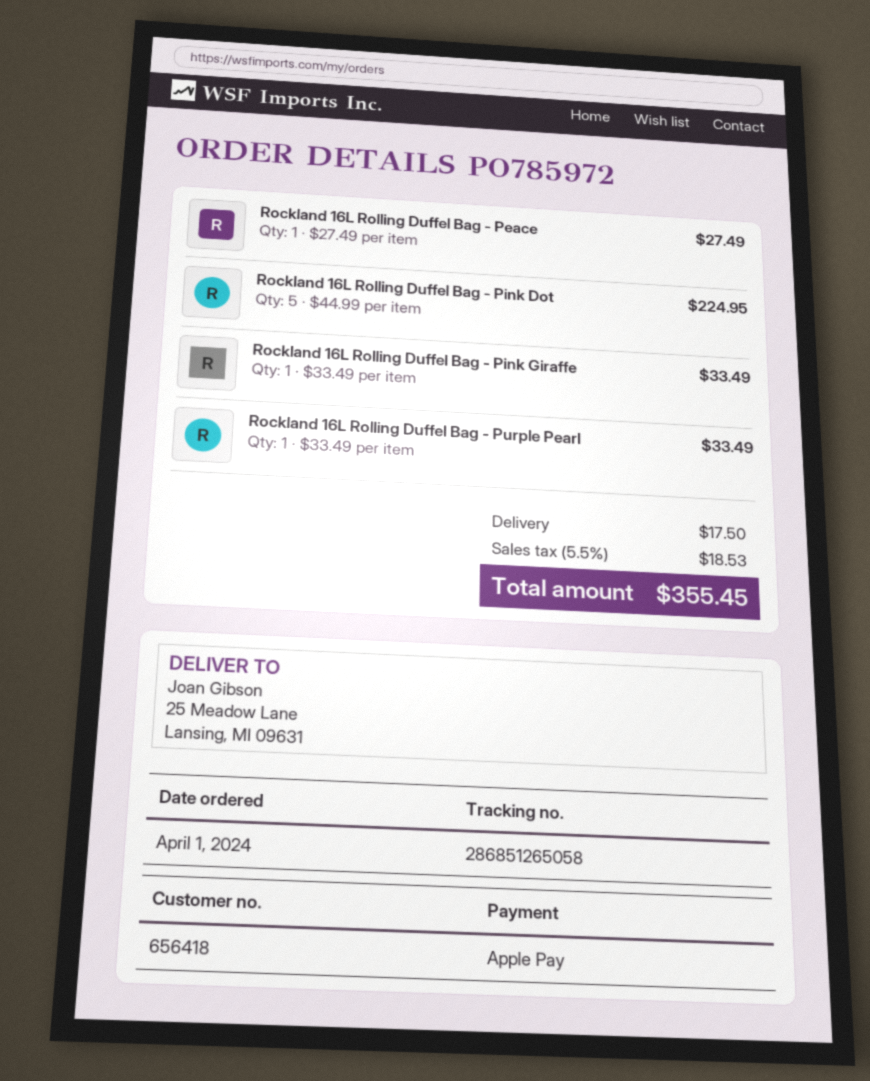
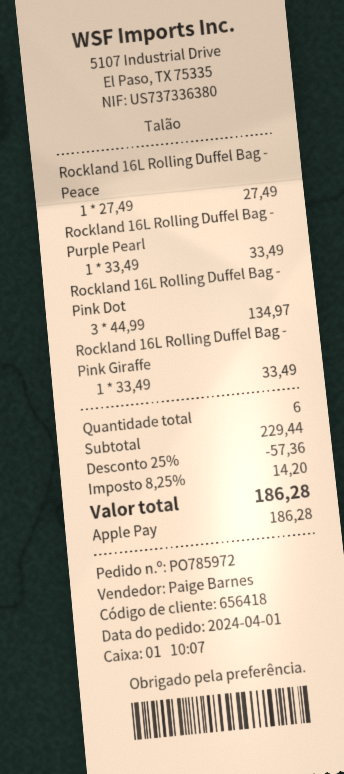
Rockland 16L Rolling Duffel Bag - Pink Dot: 5 x 44.99 = 224.95 -> 3 x 44.99 = 134.97
discount: none -> 25% = 57.36
shipping: 17.50 -> none
tax: 5.5% = 18.53 -> 8.25% = 14.20
total: 355.45 -> 186.28

